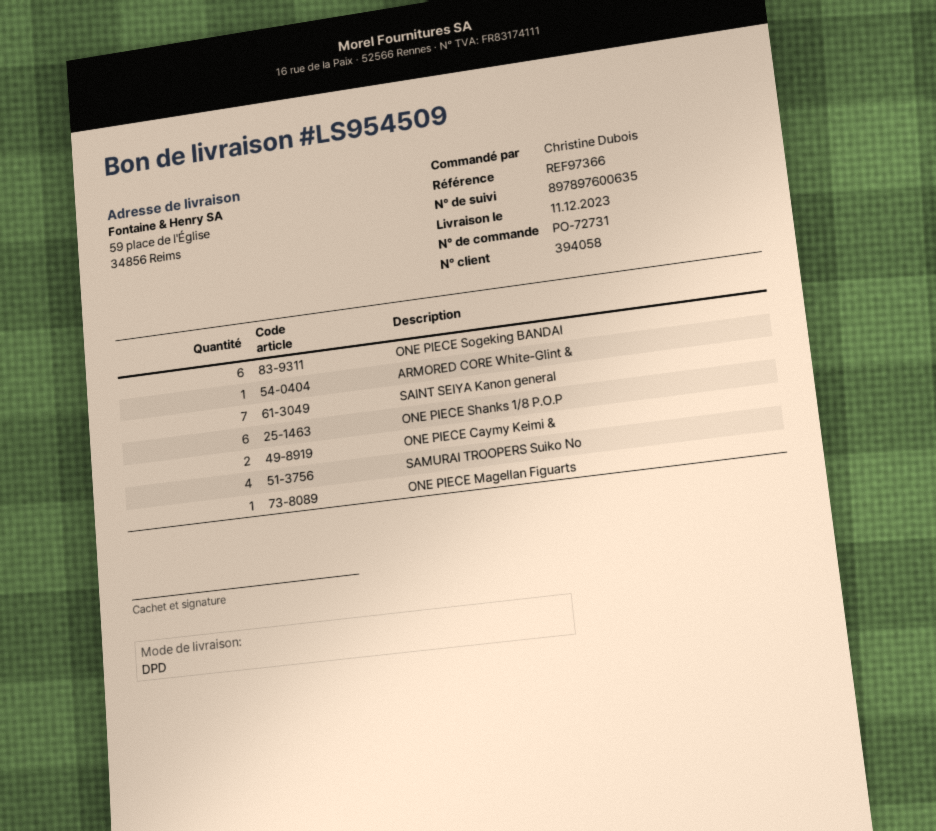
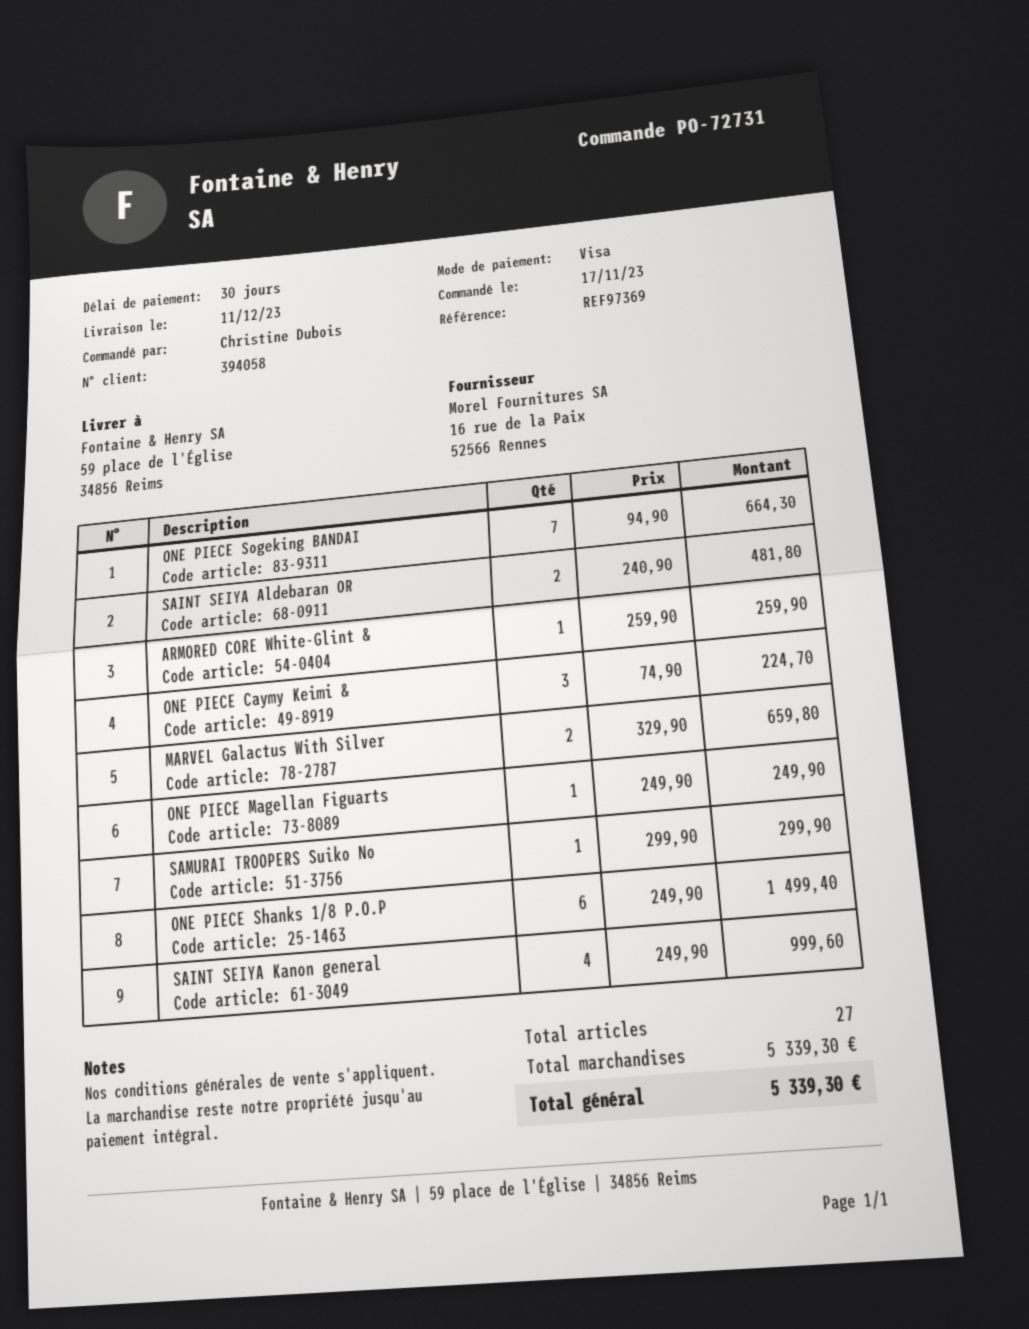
reference: REF97366 -> REF97369
ONE PIECE Sogeking BANDAI: 6 -> 7
SAINT SEIYA Kanon general: 7 -> 4
ONE PIECE Caymy Keimi &: 2 -> 3
SAMURAI TROOPERS Suiko No: 4 -> 1
SAINT SEIYA Aldebaran OR: none -> 2
MARVEL Galactus With Silver: none -> 2

